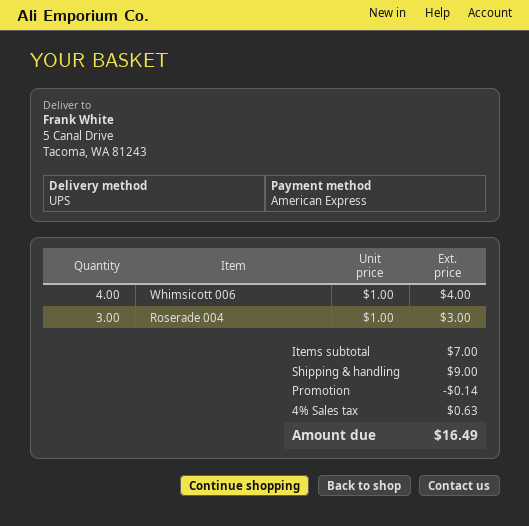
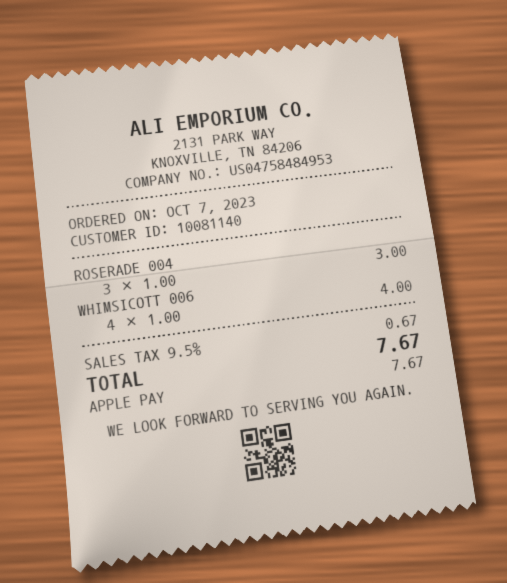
payment method: American Express -> Apple Pay
discount: 0.14 -> none
shipping: 9.00 -> none
tax: 4% = 0.63 -> 9.5% = 0.67
total: 16.49 -> 7.67

